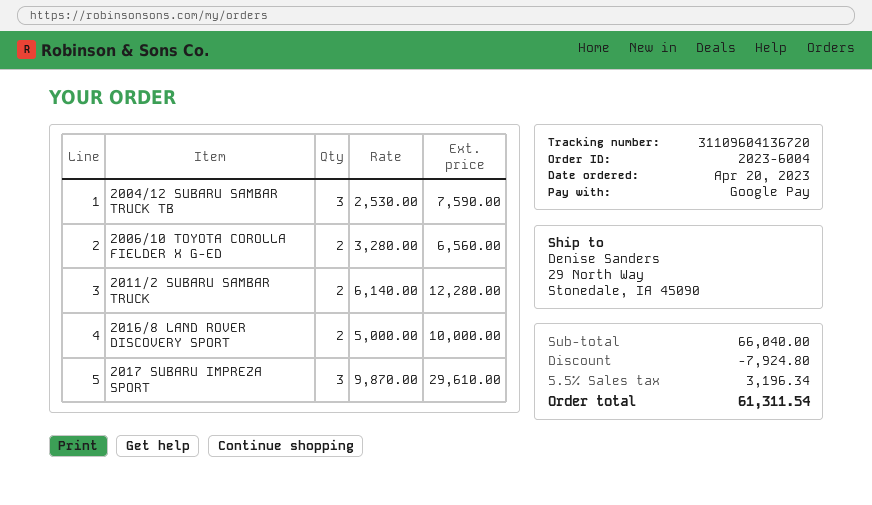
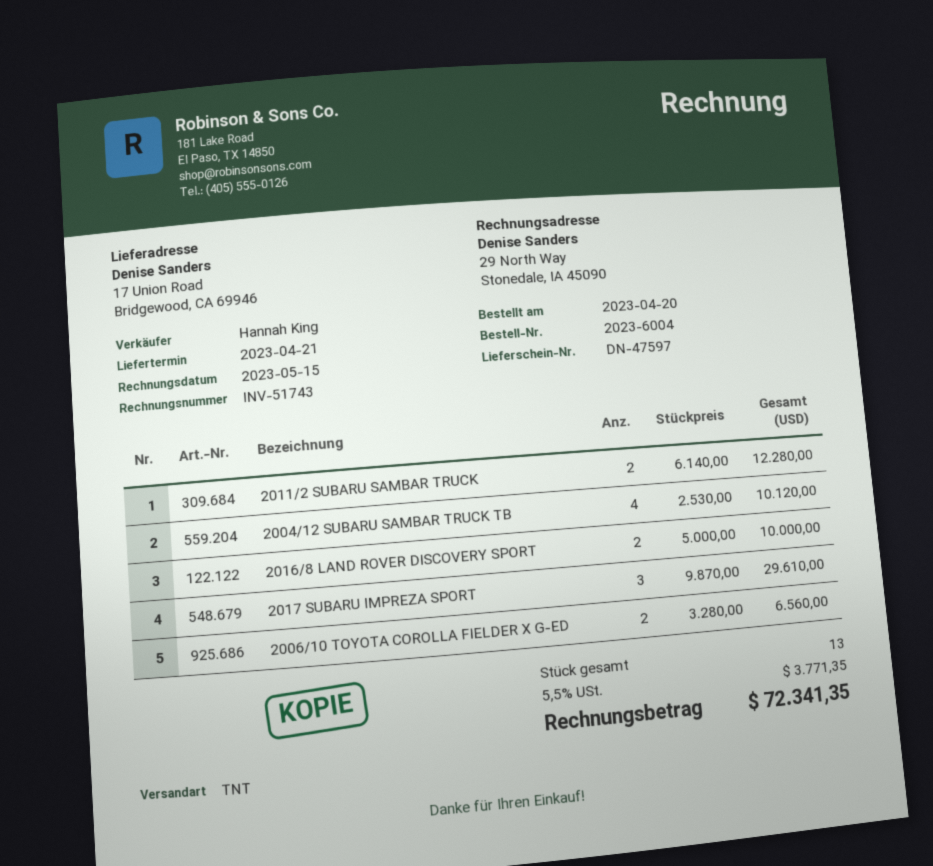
ship to: 29 North Way, Stonedale, IA 45090 -> 17 Union Road, Bridgewood, CA 69946
2004/12 SUBARU SAMBAR TRUCK TB: 3 x 2530.00 = 7590.00 -> 4 x 2530.00 = 10120.00
discount: 7924.80 -> none
tax: 5.5% = 3196.34 -> 5.5% = 3771.35
total: 61311.54 -> 72341.35

